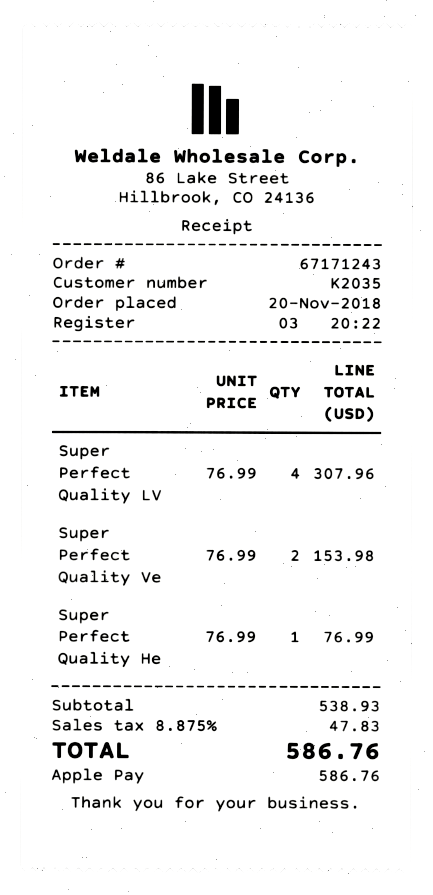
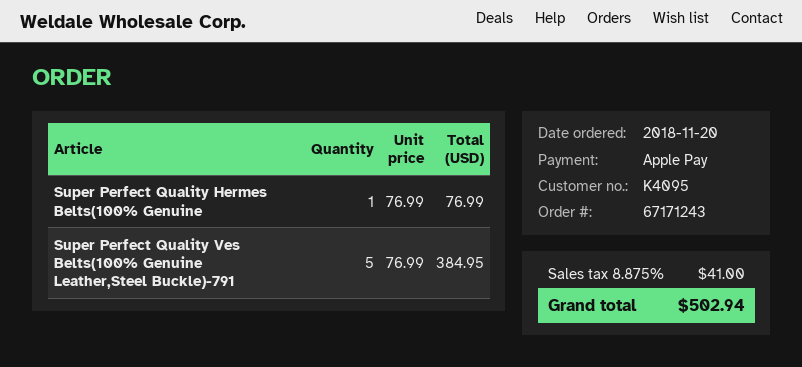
customer number: K2035 -> K4095
Super Perfect Quality LV: 4 x 76.99 = 307.96 -> none
Super Perfect Quality Ve: 2 x 76.99 = 153.98 -> 5 x 76.99 = 384.95
tax: 8.875% = 47.83 -> 8.875% = 41.00
total: 586.76 -> 502.94

